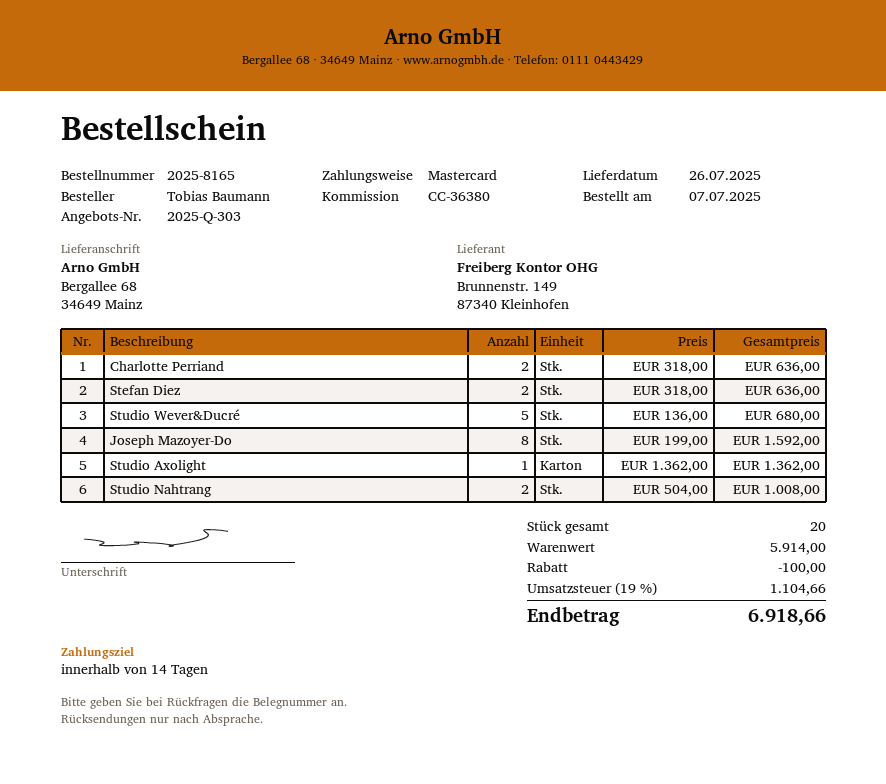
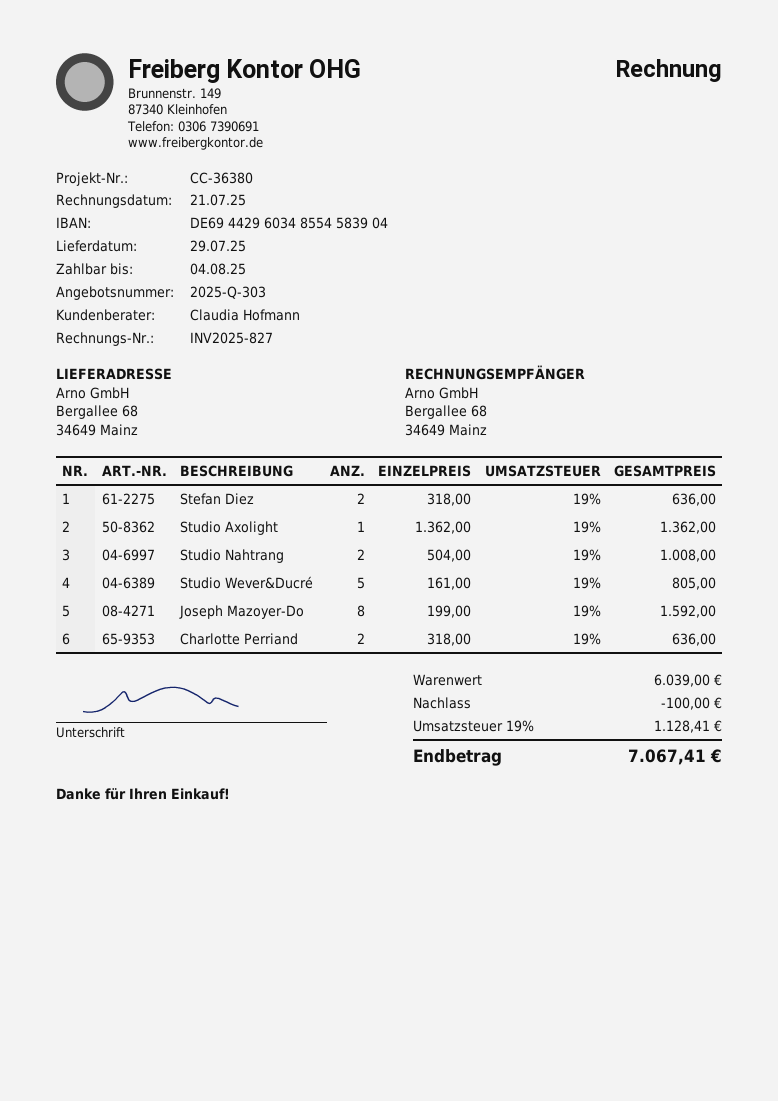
delivery date: 2025-07-26 -> 2025-07-29
Studio Wever&Ducré: 5 x 136.00 = 680.00 -> 5 x 161.00 = 805.00
subtotal: 5914.00 -> 6039.00
tax: 19% = 1104.66 -> 19% = 1128.41
total: 6918.66 -> 7067.41

